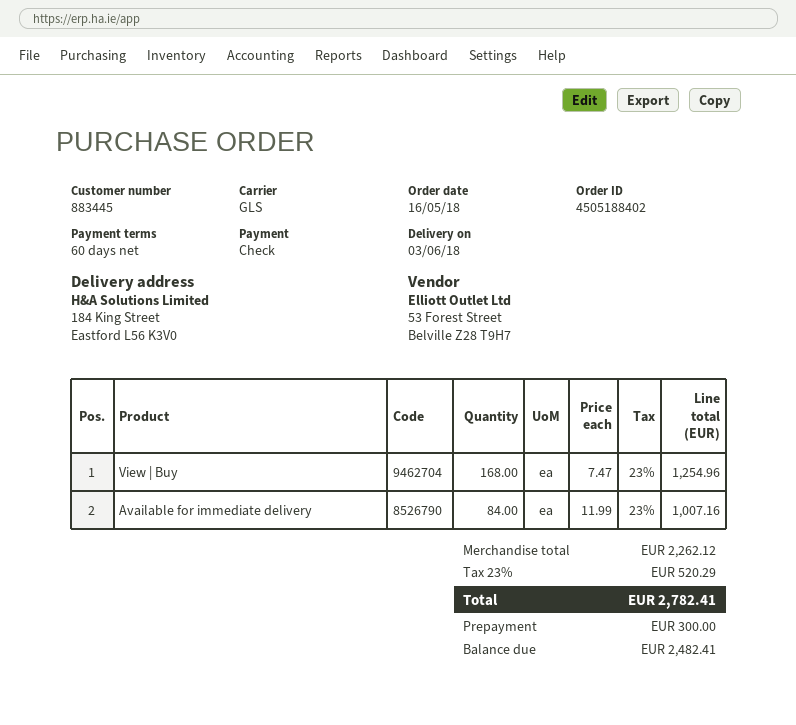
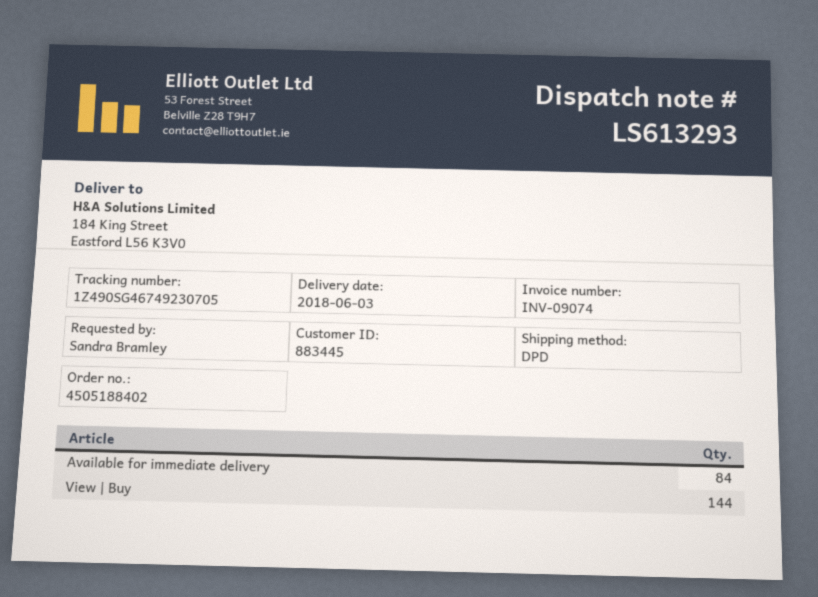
shipping method: GLS -> DPD
View | Buy: 168 -> 144

